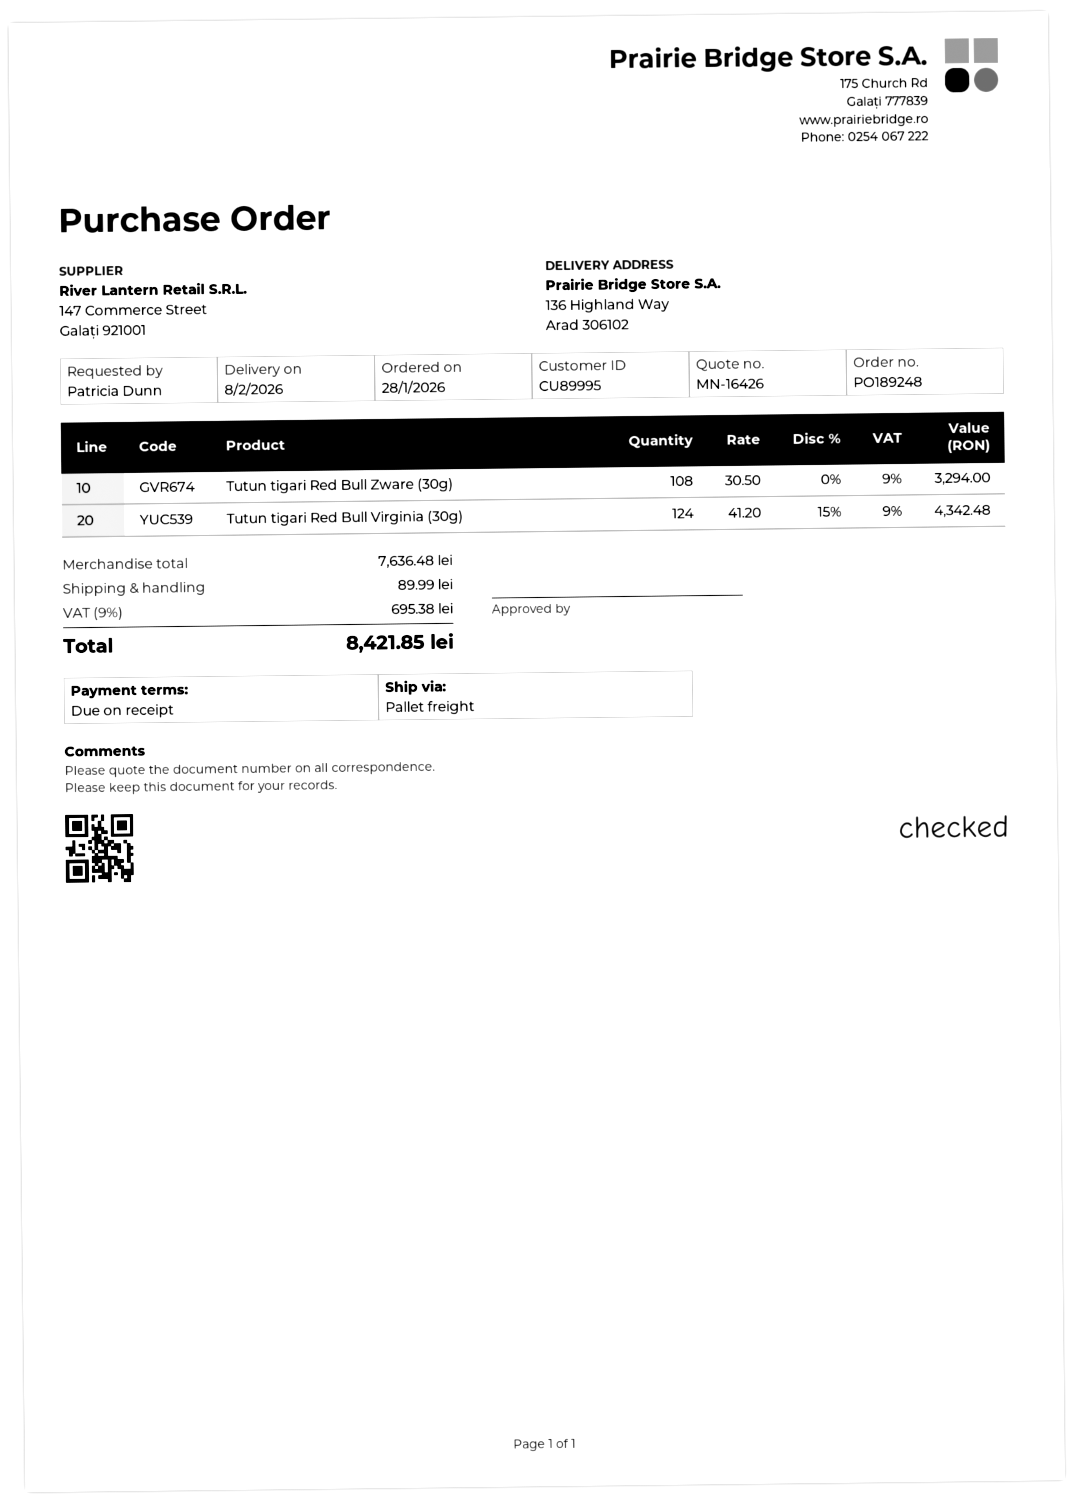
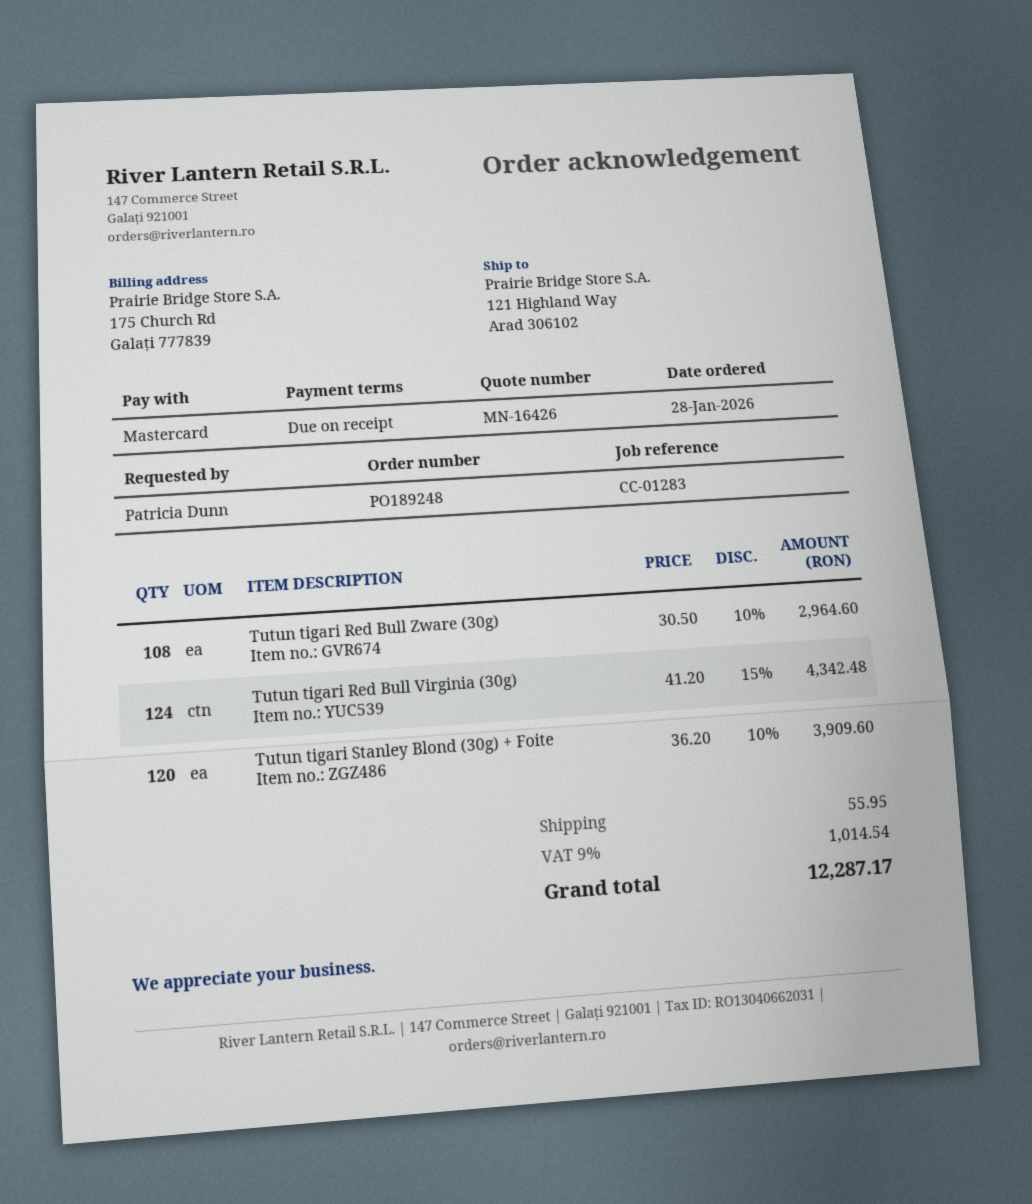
ship to: 136 Highland Way, Arad 306102 -> 121 Highland Way, Arad 306102
Tutun tigari Red Bull Zware (30g): 108 x 30.50 = 3294.00 -> 108 x 30.50 - 10% = 2964.60
Tutun tigari Stanley Blond (30g) + Foite: none -> 120 x 36.20 - 10% = 3909.60
shipping: 89.99 -> 55.95
tax: 9% = 695.38 -> 9% = 1014.54
total: 8421.85 -> 12287.17

